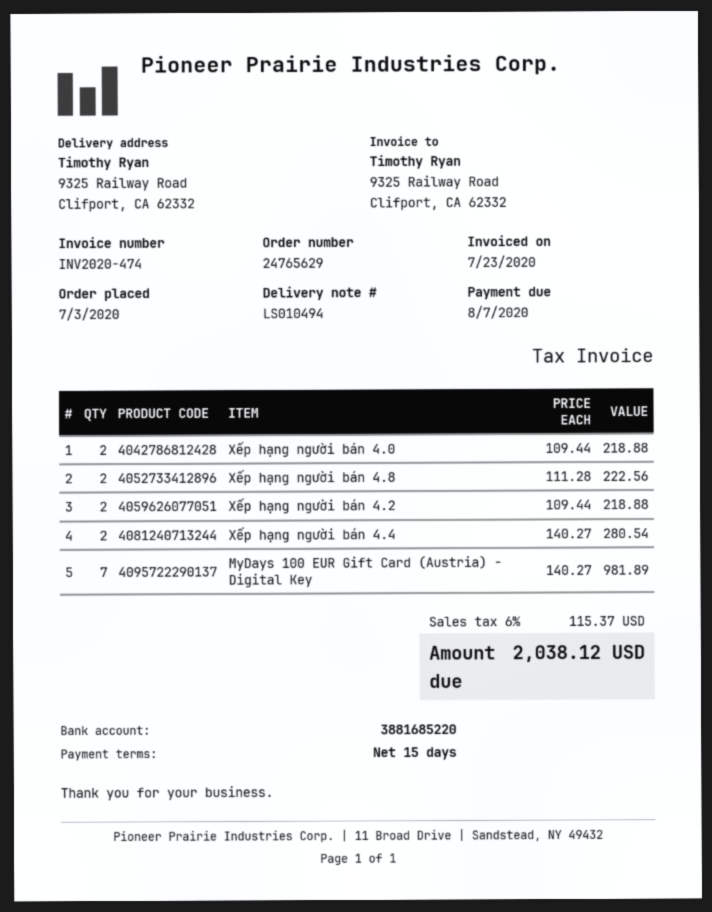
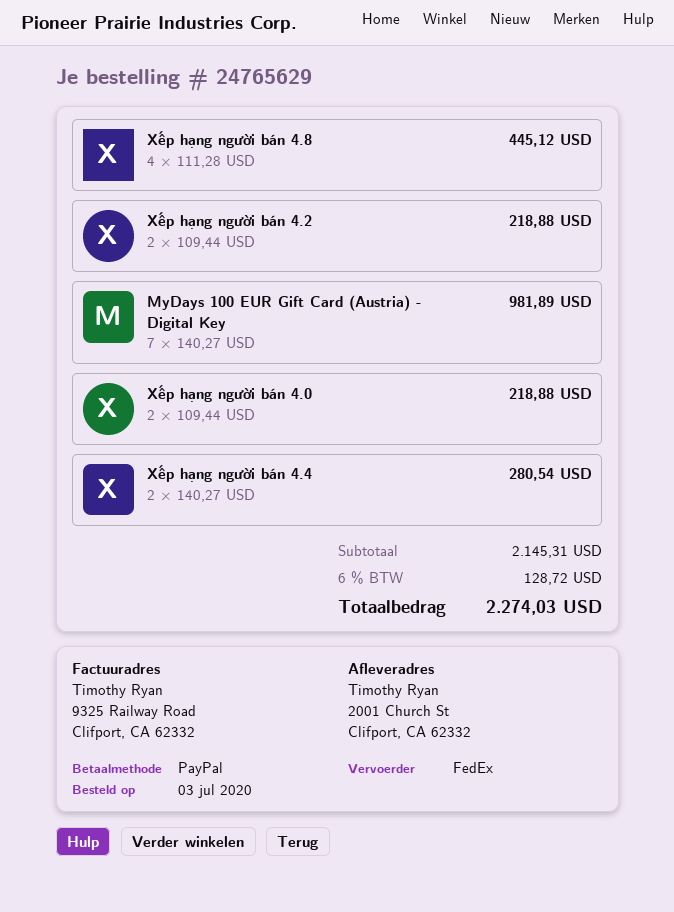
ship to: 9325 Railway Road, Clifport, CA 62332 -> 2001 Church St, Clifport, CA 62332
Xếp hạng người bán 4.8: 2 x 111.28 = 222.56 -> 4 x 111.28 = 445.12
tax: 6% = 115.37 -> 6% = 128.72
total: 2038.12 -> 2274.03

